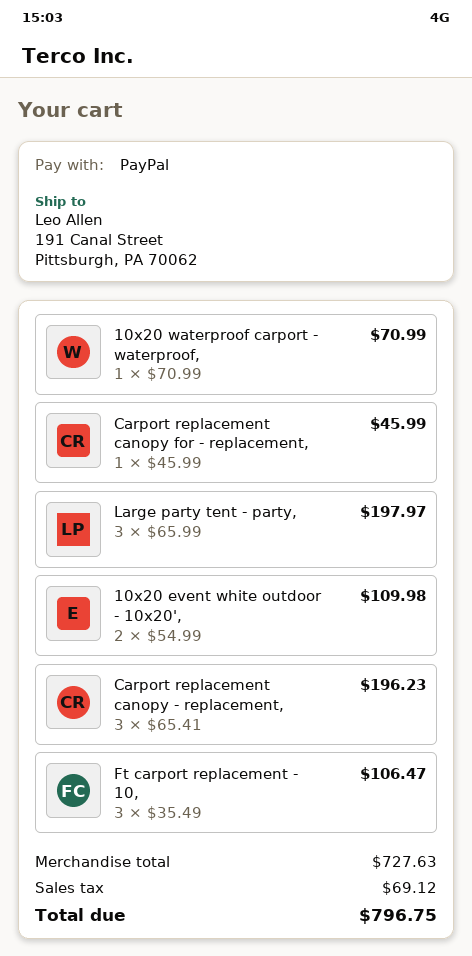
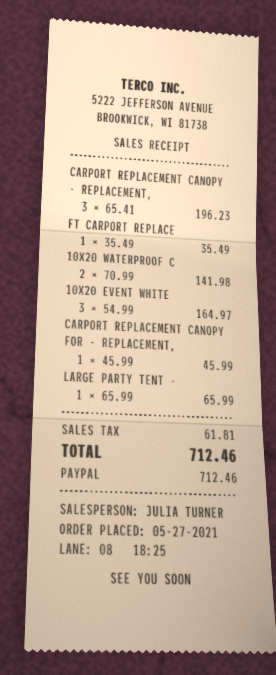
10x20 waterproof carport - waterproof,: 1 x 70.99 = 70.99 -> 2 x 70.99 = 141.98
Large party tent - party,: 3 x 65.99 = 197.97 -> 1 x 65.99 = 65.99
10x20 event white outdoor - 10x20',: 2 x 54.99 = 109.98 -> 3 x 54.99 = 164.97
Ft carport replacement - 10,: 3 x 35.49 = 106.47 -> 1 x 35.49 = 35.49
tax: 69.12 -> 61.81
total: 796.75 -> 712.46

